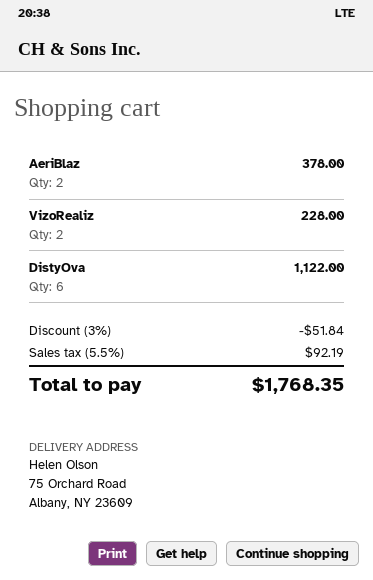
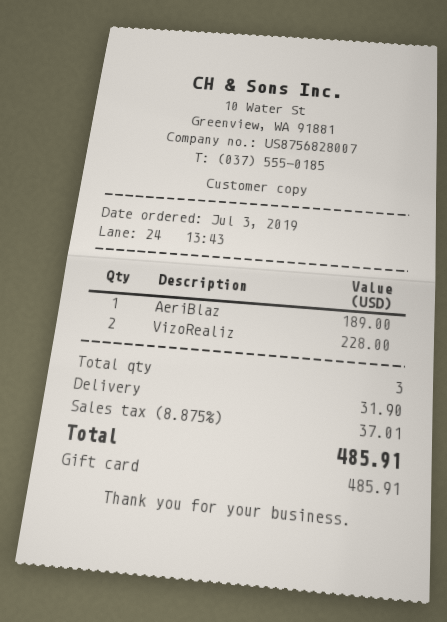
AeriBlaz: 2 for 378.00 -> 1 for 189.00
DistyOva: 6 for 1122.00 -> none
discount: 3% = 51.84 -> none
shipping: none -> 31.90
tax: 5.5% = 92.19 -> 8.875% = 37.01
total: 1768.35 -> 485.91

